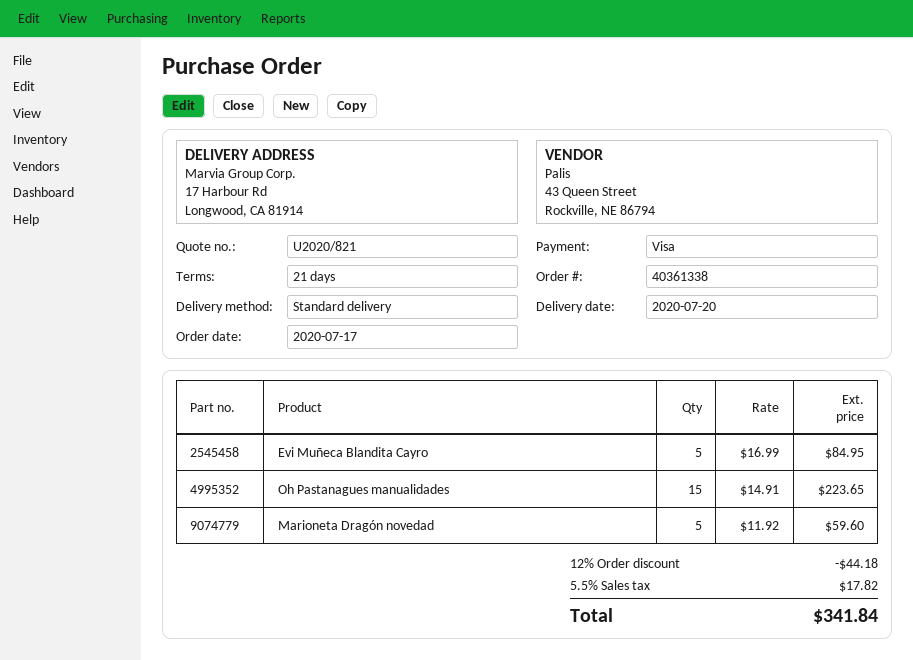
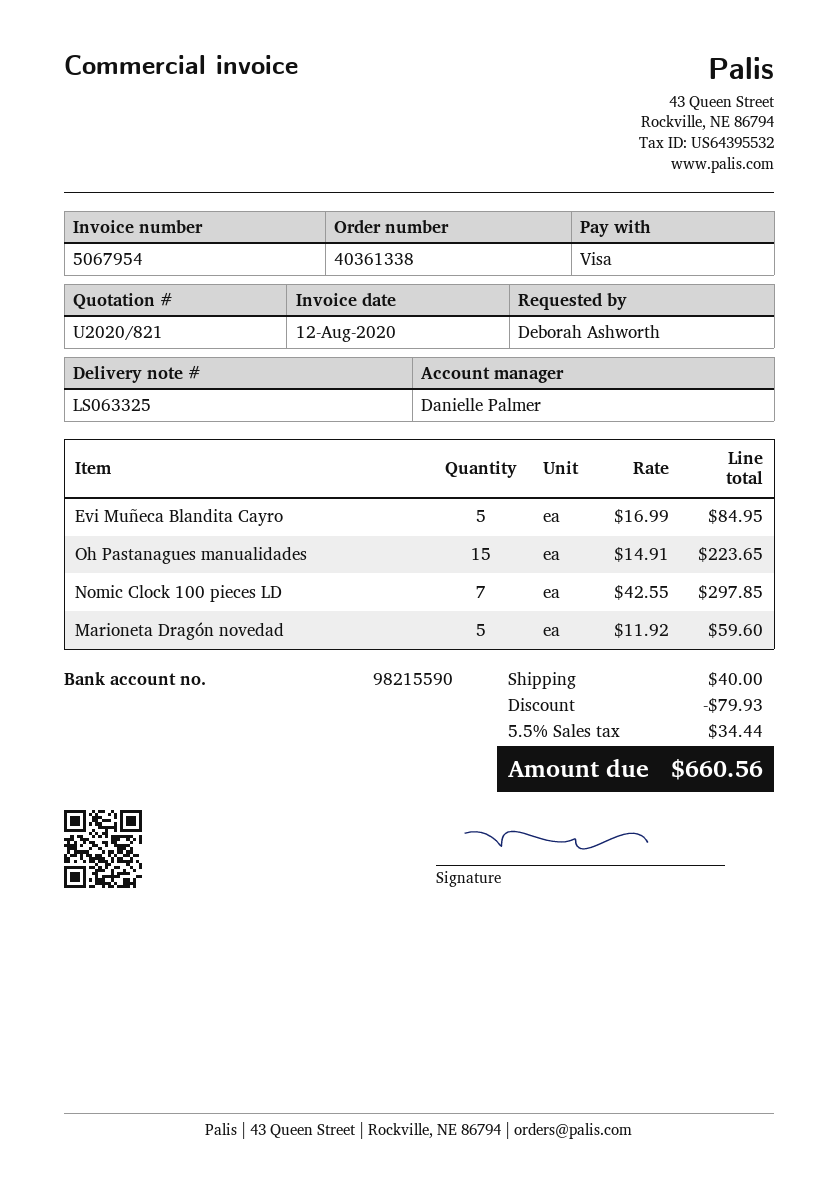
Nomic Clock 100 pieces LD: none -> 7 x 42.55 = 297.85
discount: 44.18 -> 79.93
shipping: none -> 40.00
tax: 5.5% = 17.82 -> 5.5% = 34.44
total: 341.84 -> 660.56

